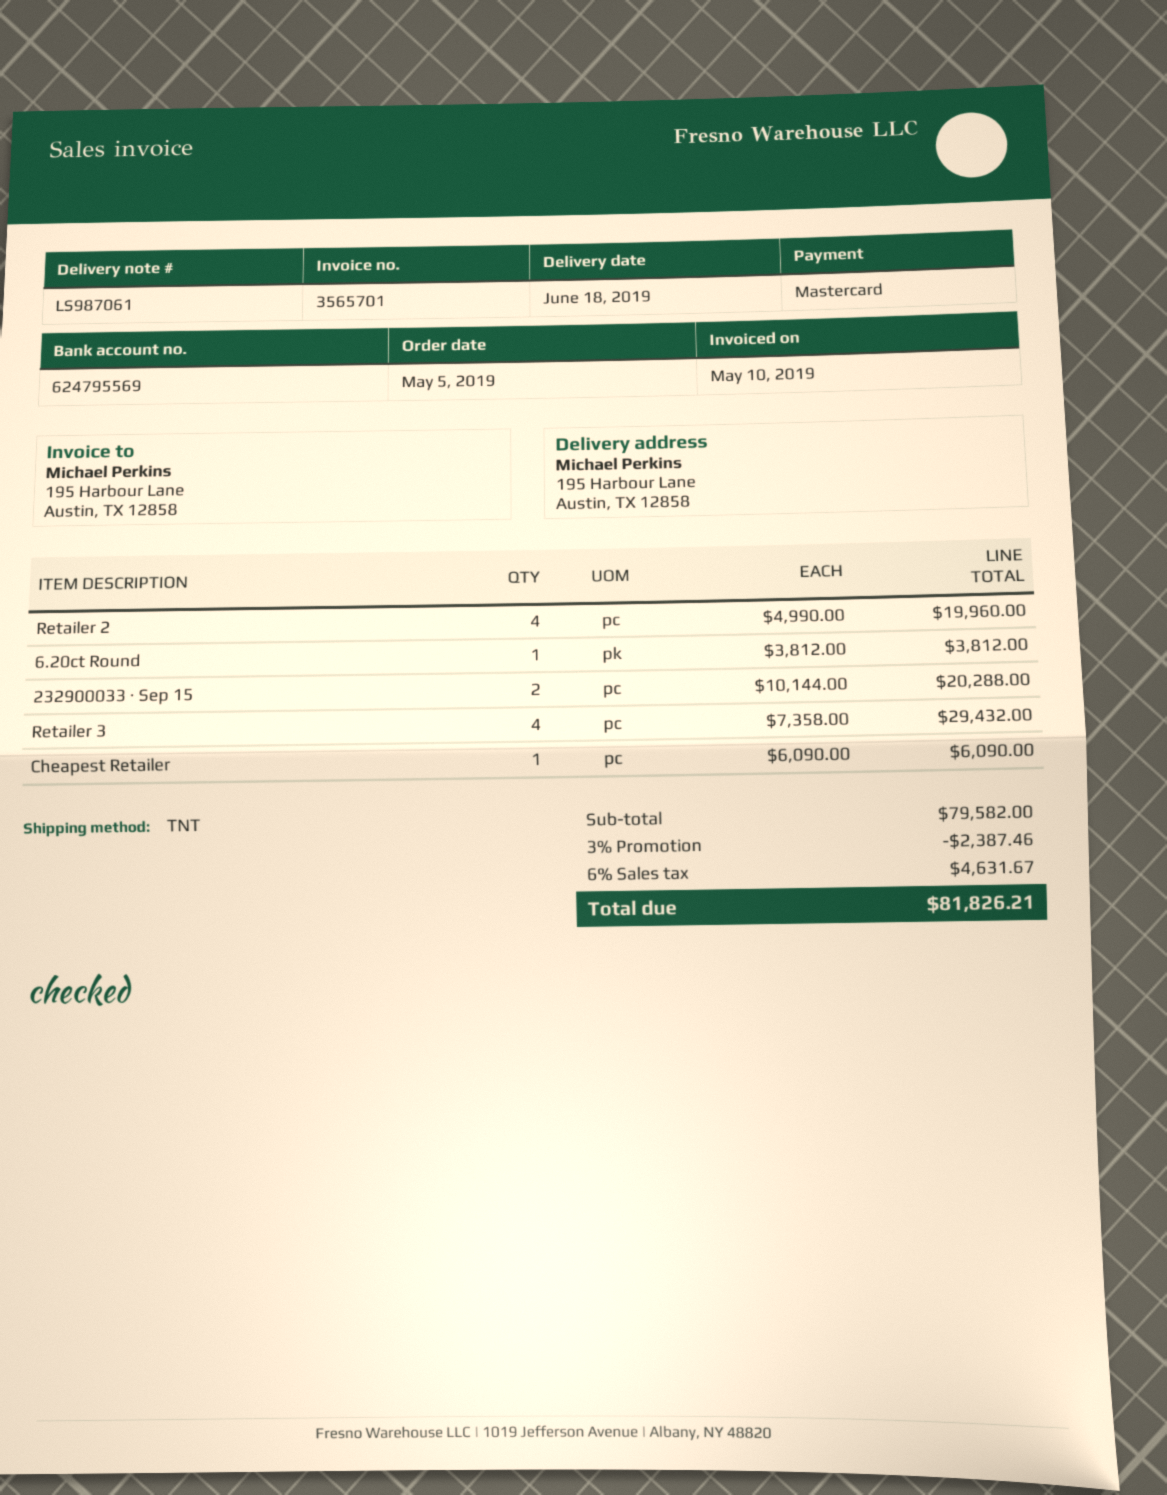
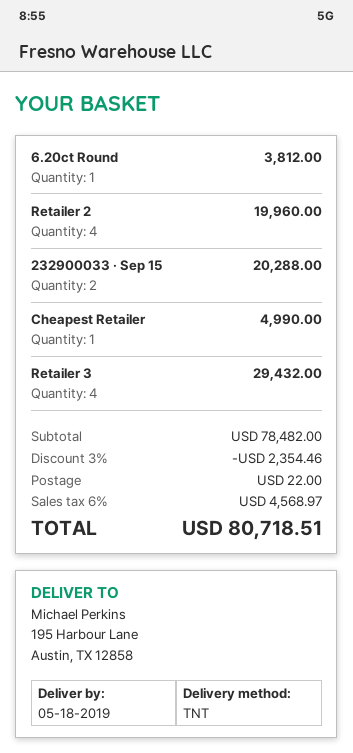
delivery date: 2019-06-18 -> 2019-05-18
Cheapest Retailer: 1 for 6090.00 -> 1 for 4990.00
subtotal: 79582.00 -> 78482.00
discount: 3% = 2387.46 -> 3% = 2354.46
shipping: none -> 22.00
tax: 6% = 4631.67 -> 6% = 4568.97
total: 81826.21 -> 80718.51

